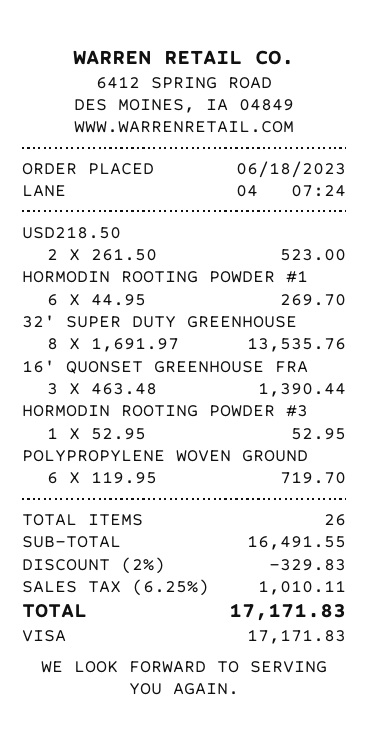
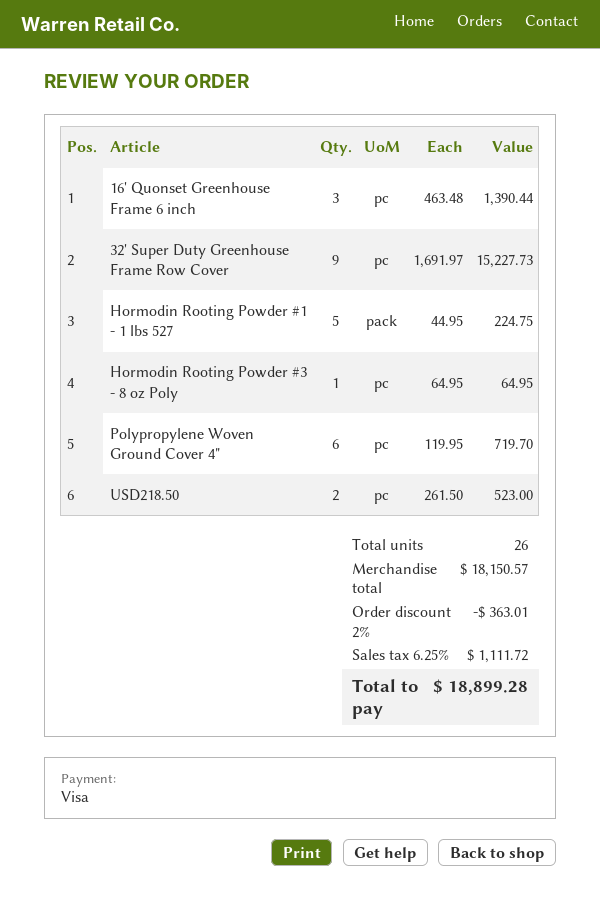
HORMODIN ROOTING POWDER #1: 6 x 44.95 = 269.70 -> 5 x 44.95 = 224.75
32' SUPER DUTY GREENHOUSE: 8 x 1691.97 = 13535.76 -> 9 x 1691.97 = 15227.73
HORMODIN ROOTING POWDER #3: 1 x 52.95 = 52.95 -> 1 x 64.95 = 64.95
subtotal: 16491.55 -> 18150.57
discount: 2% = 329.83 -> 2% = 363.01
tax: 6.25% = 1010.11 -> 6.25% = 1111.72
total: 17171.83 -> 18899.28

